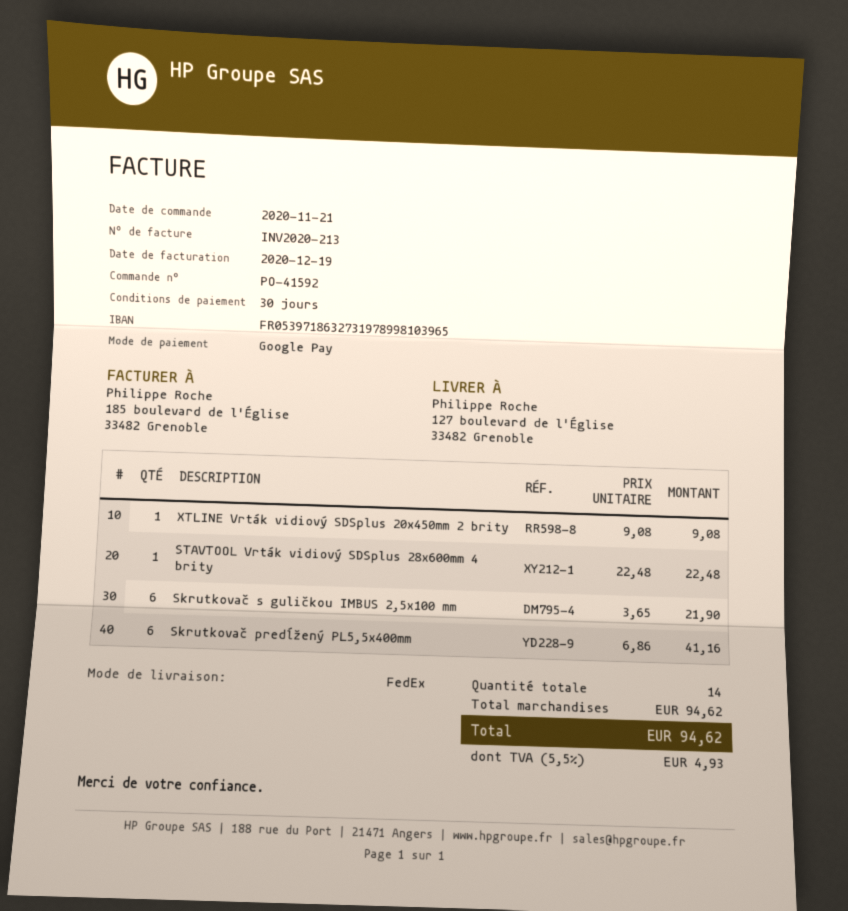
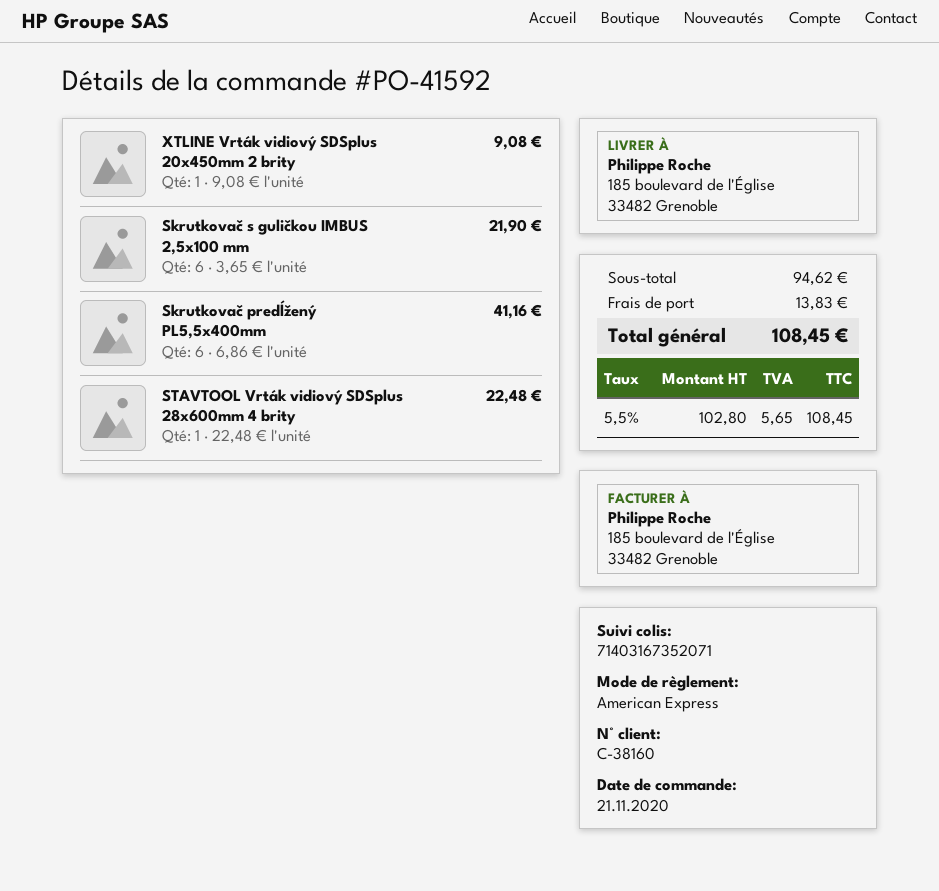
payment method: Google Pay -> American Express
ship to: 127 boulevard de l'Église, 33482 Grenoble -> 185 boulevard de l'Église, 33482 Grenoble
shipping: none -> 13.83
tax: 5.5% = 4.93 -> 5.5% = 5.65
total: 94.62 -> 108.45

